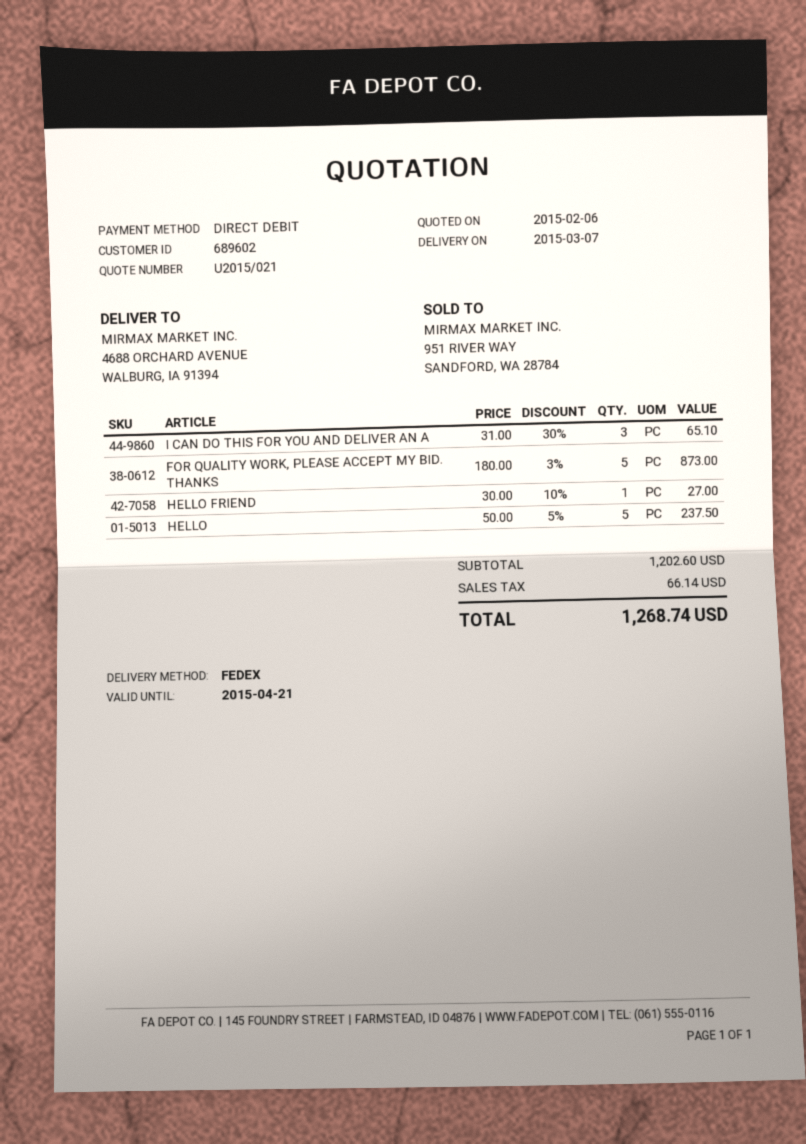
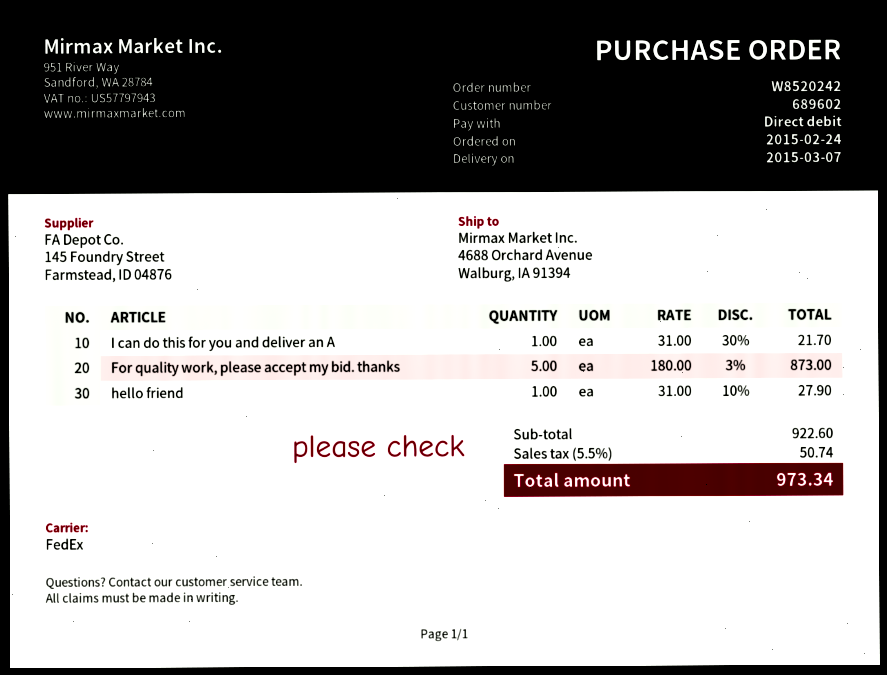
I CAN DO THIS FOR YOU AND DELIVER AN A: 3 x 31.00 - 30% = 65.10 -> 1 x 31.00 - 30% = 21.70
HELLO FRIEND: 1 x 30.00 - 10% = 27.00 -> 1 x 31.00 - 10% = 27.90
HELLO: 5 x 50.00 - 5% = 237.50 -> none
subtotal: 1202.60 -> 922.60
tax: 66.14 -> 50.74
total: 1268.74 -> 973.34

